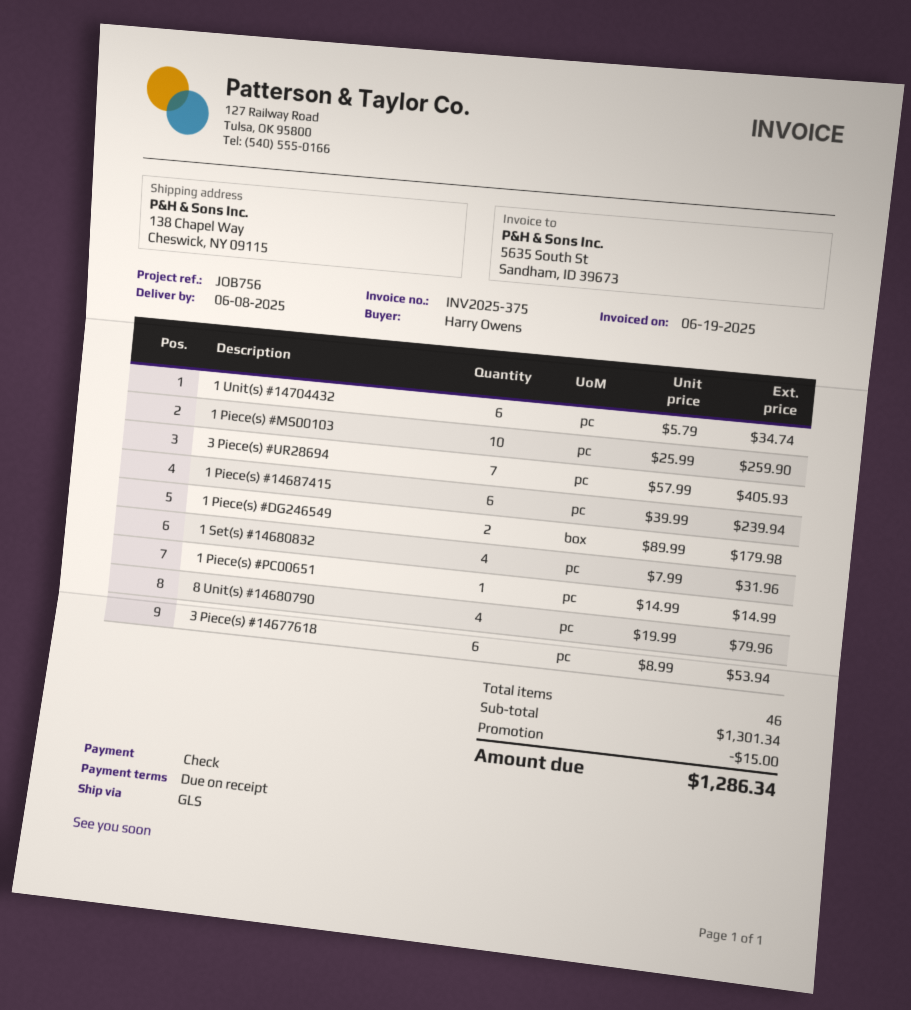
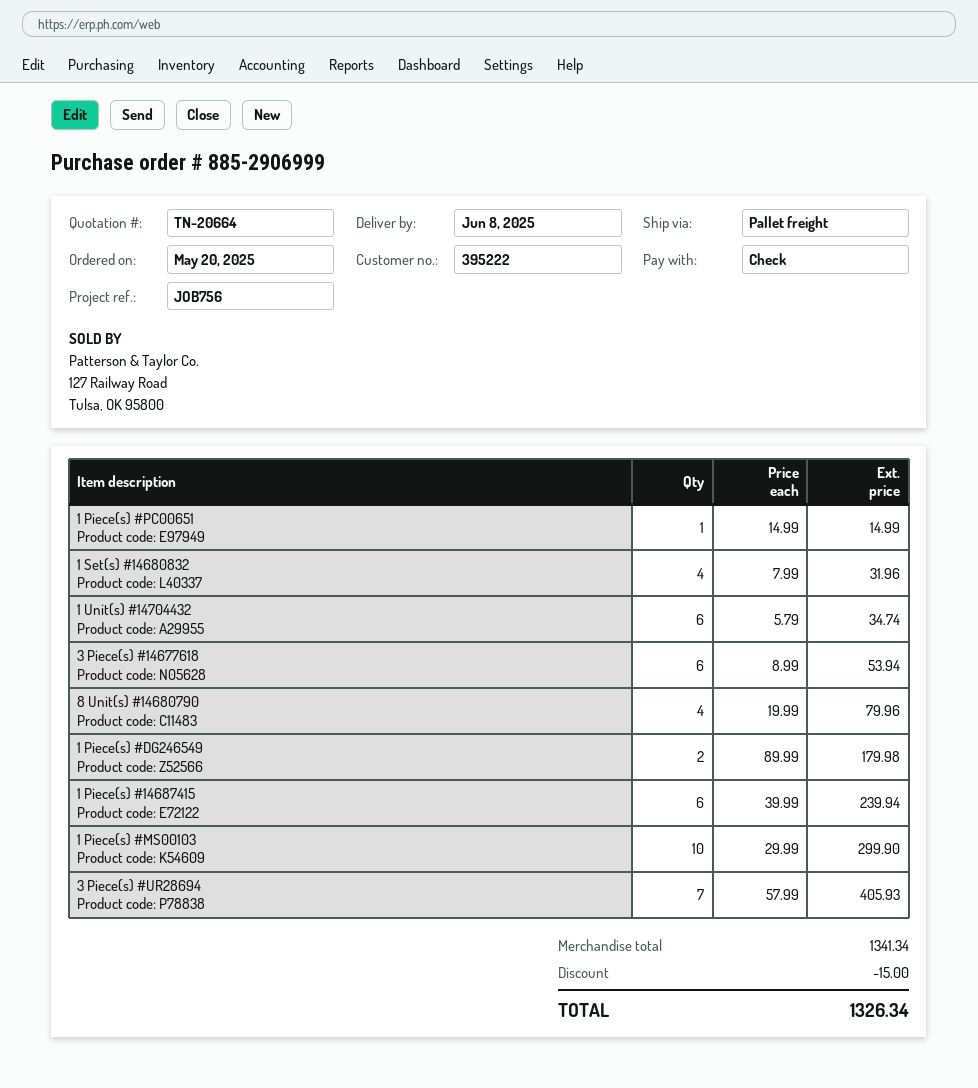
shipping method: GLS -> pallet freight
1 Piece(s) #MS00103: 10 x 25.99 = 259.90 -> 10 x 29.99 = 299.90
subtotal: 1301.34 -> 1341.34
total: 1286.34 -> 1326.34

